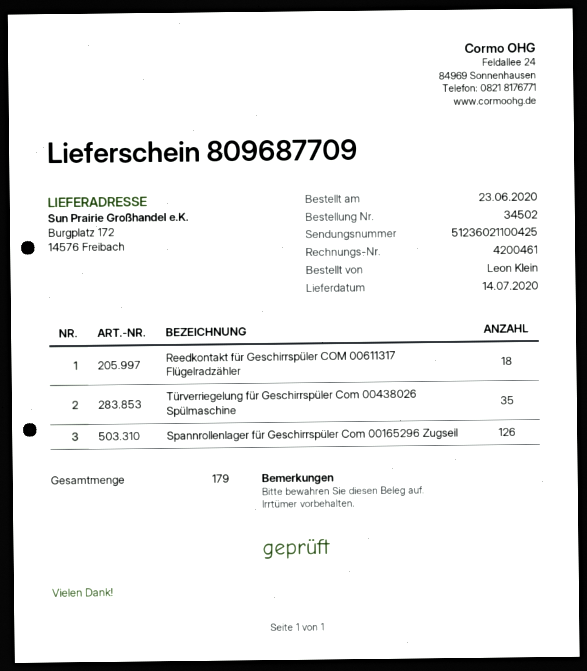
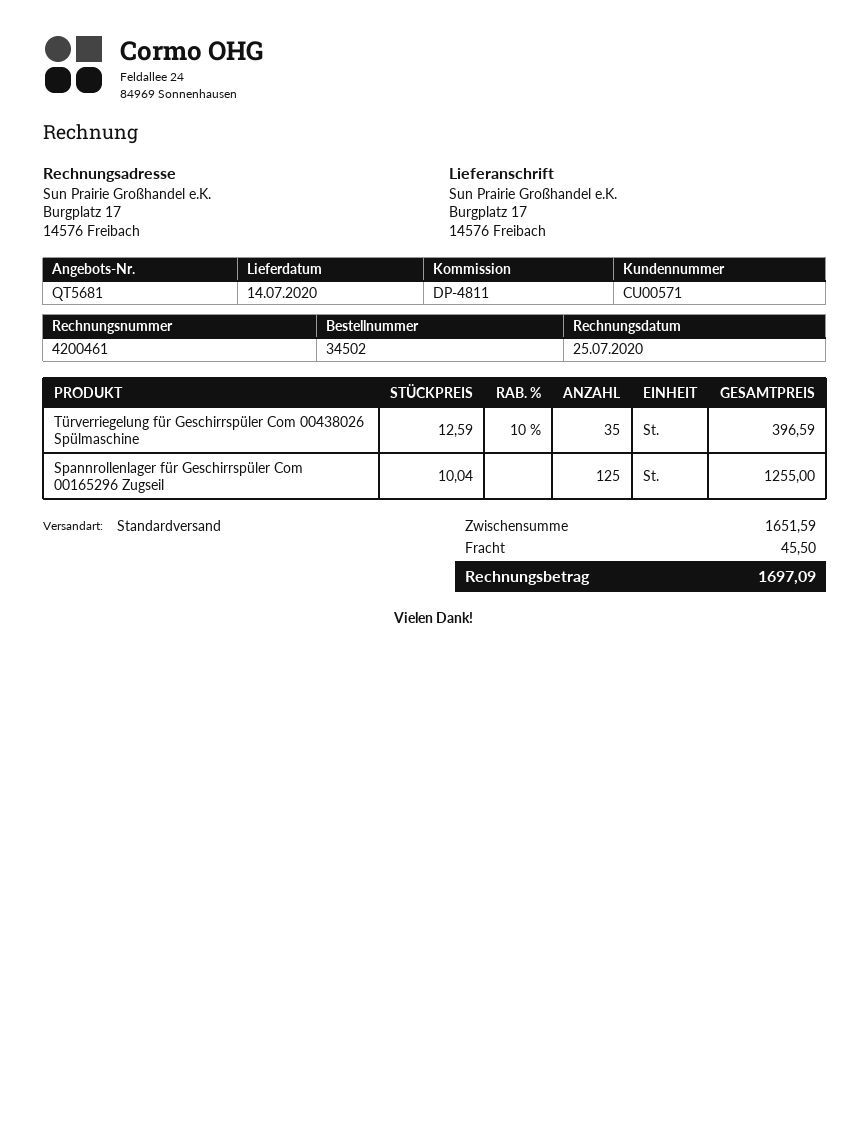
ship to: Burgplatz 172, 14576 Freibach -> Burgplatz 17, 14576 Freibach
Reedkontakt für Geschirrspüler COM 00611317 Flügelradzähler: 18 -> none
Spannrollenlager für Geschirrspüler Com 00165296 Zugseil: 126 -> 125

